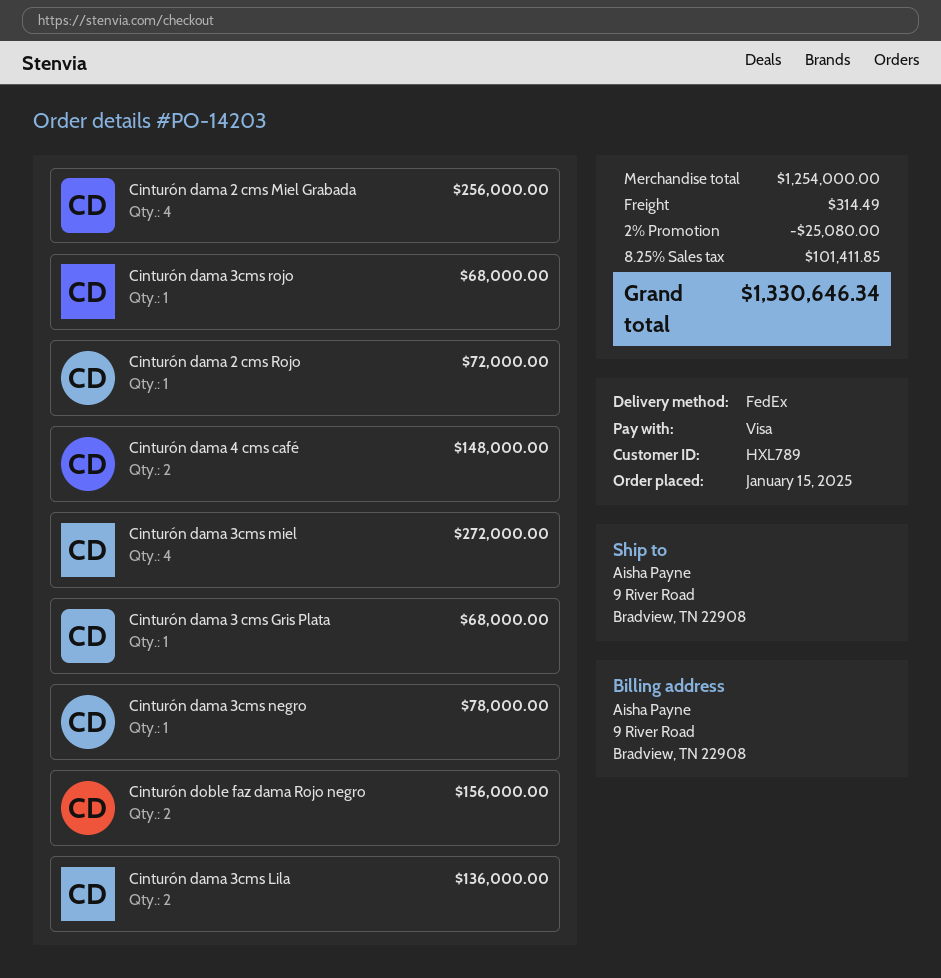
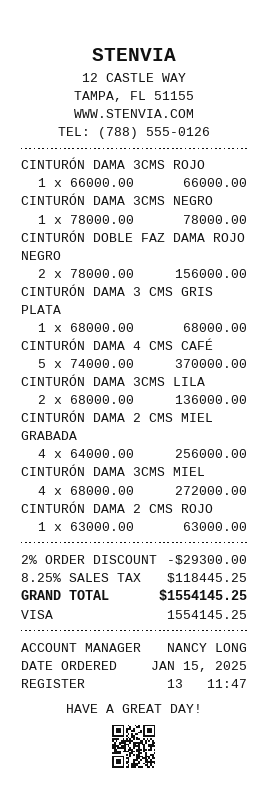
Cinturón dama 3cms rojo: 1 for 68000.00 -> 1 for 66000.00
Cinturón dama 2 cms Rojo: 1 for 72000.00 -> 1 for 63000.00
Cinturón dama 4 cms café: 2 for 148000.00 -> 5 for 370000.00
discount: 2% = 25080.00 -> 2% = 29300.00
shipping: 314.49 -> none
tax: 8.25% = 101411.85 -> 8.25% = 118445.25
total: 1330646.34 -> 1554145.25

